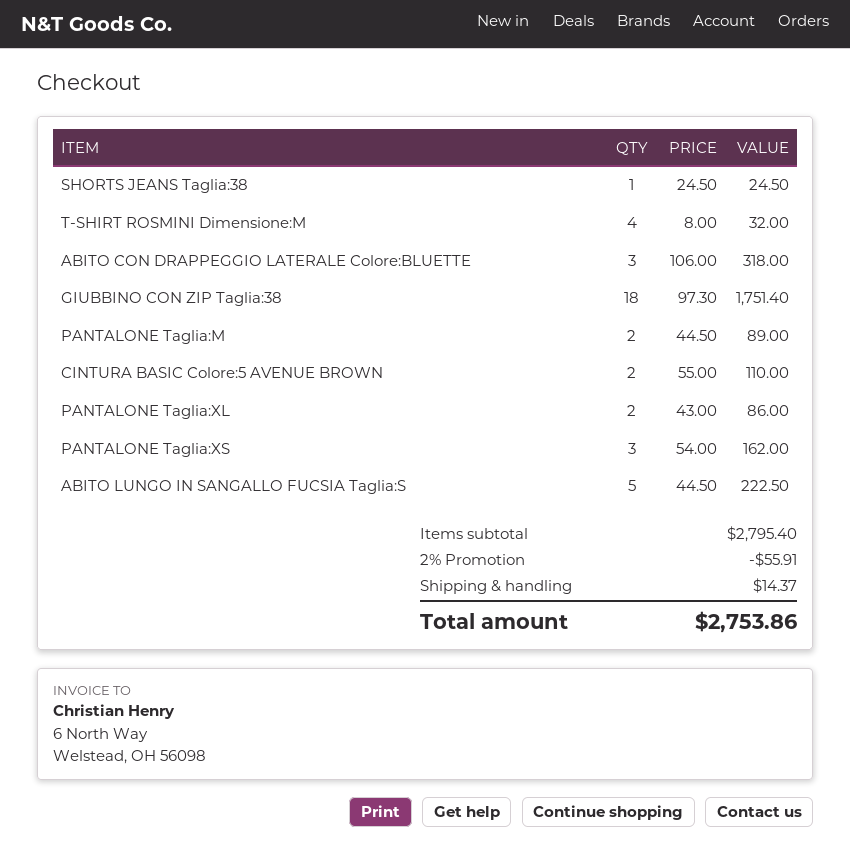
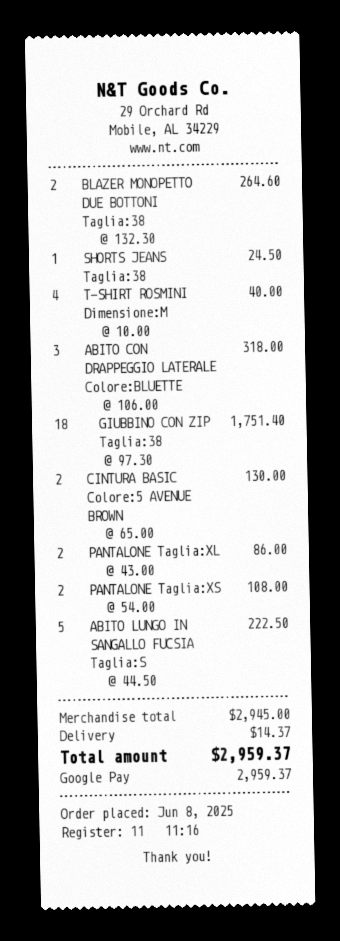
T-SHIRT ROSMINI Dimensione:M: 4 x 8.00 = 32.00 -> 4 x 10.00 = 40.00
PANTALONE Taglia:M: 2 x 44.50 = 89.00 -> none
CINTURA BASIC Colore:5 AVENUE BROWN: 2 x 55.00 = 110.00 -> 2 x 65.00 = 130.00
PANTALONE Taglia:XS: 3 x 54.00 = 162.00 -> 2 x 54.00 = 108.00
BLAZER MONOPETTO DUE BOTTONI Taglia:38: none -> 2 x 132.30 = 264.60
subtotal: 2795.40 -> 2945.00
discount: 2% = 55.91 -> none
total: 2753.86 -> 2959.37

